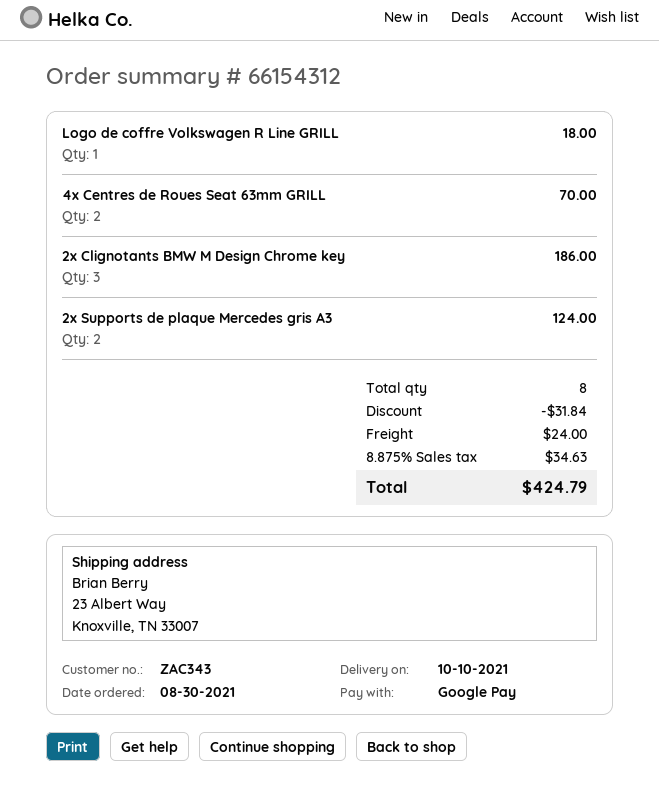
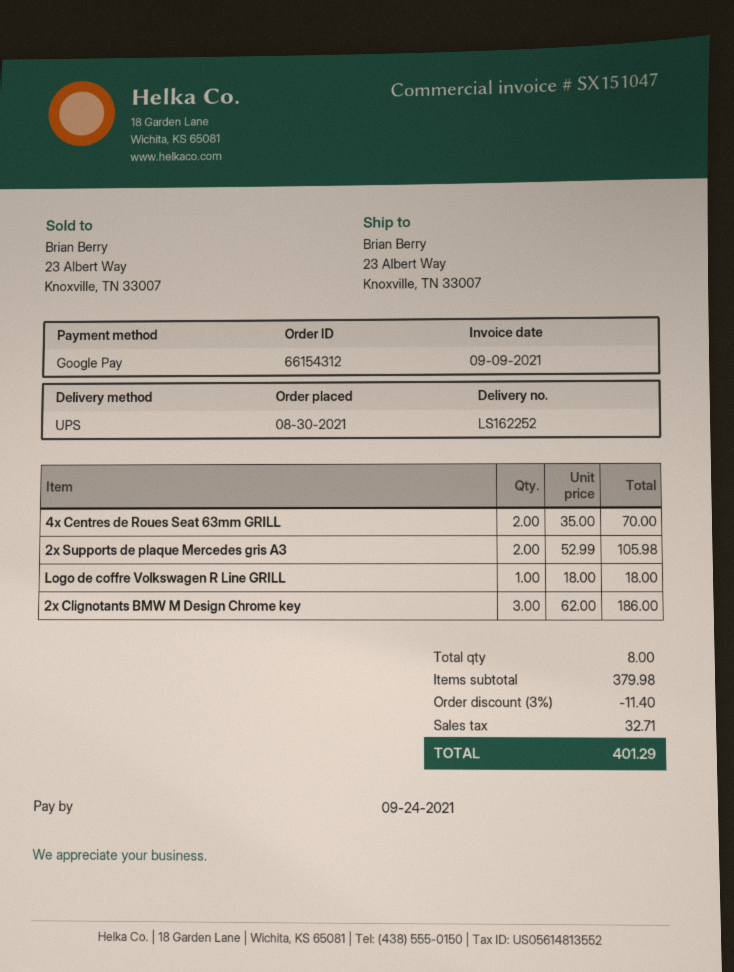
2x Supports de plaque Mercedes gris A3: 2 for 124.00 -> 2 for 105.98
discount: 31.84 -> 11.40
shipping: 24.00 -> none
tax: 34.63 -> 32.71
total: 424.79 -> 401.29

